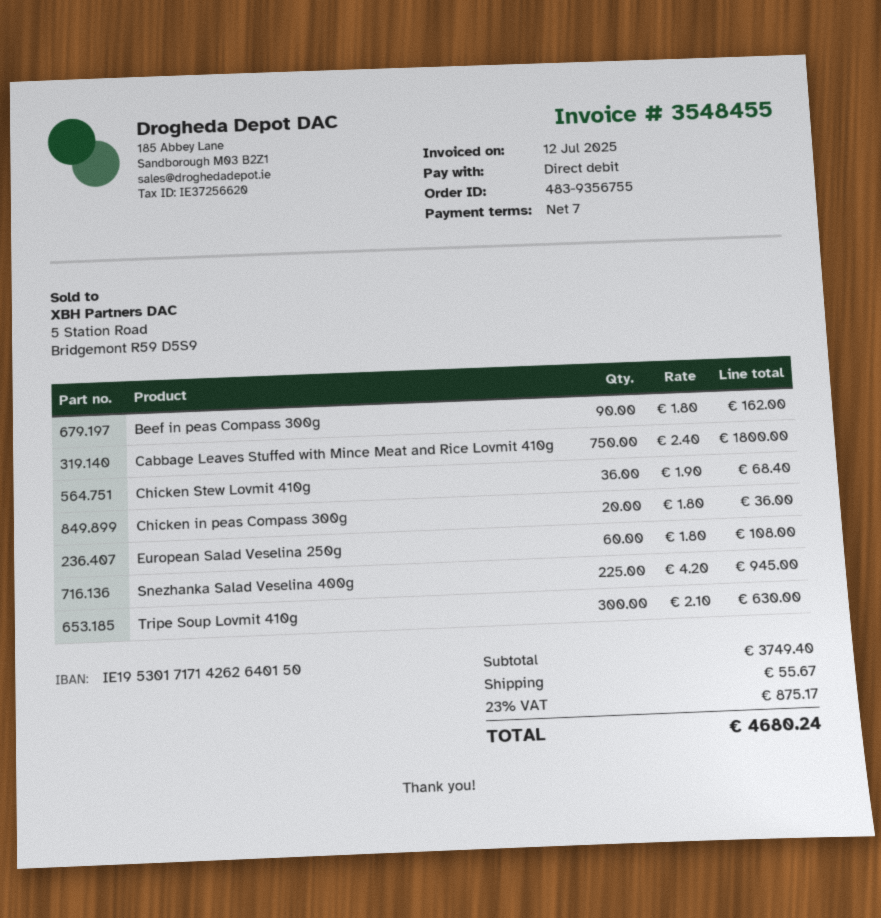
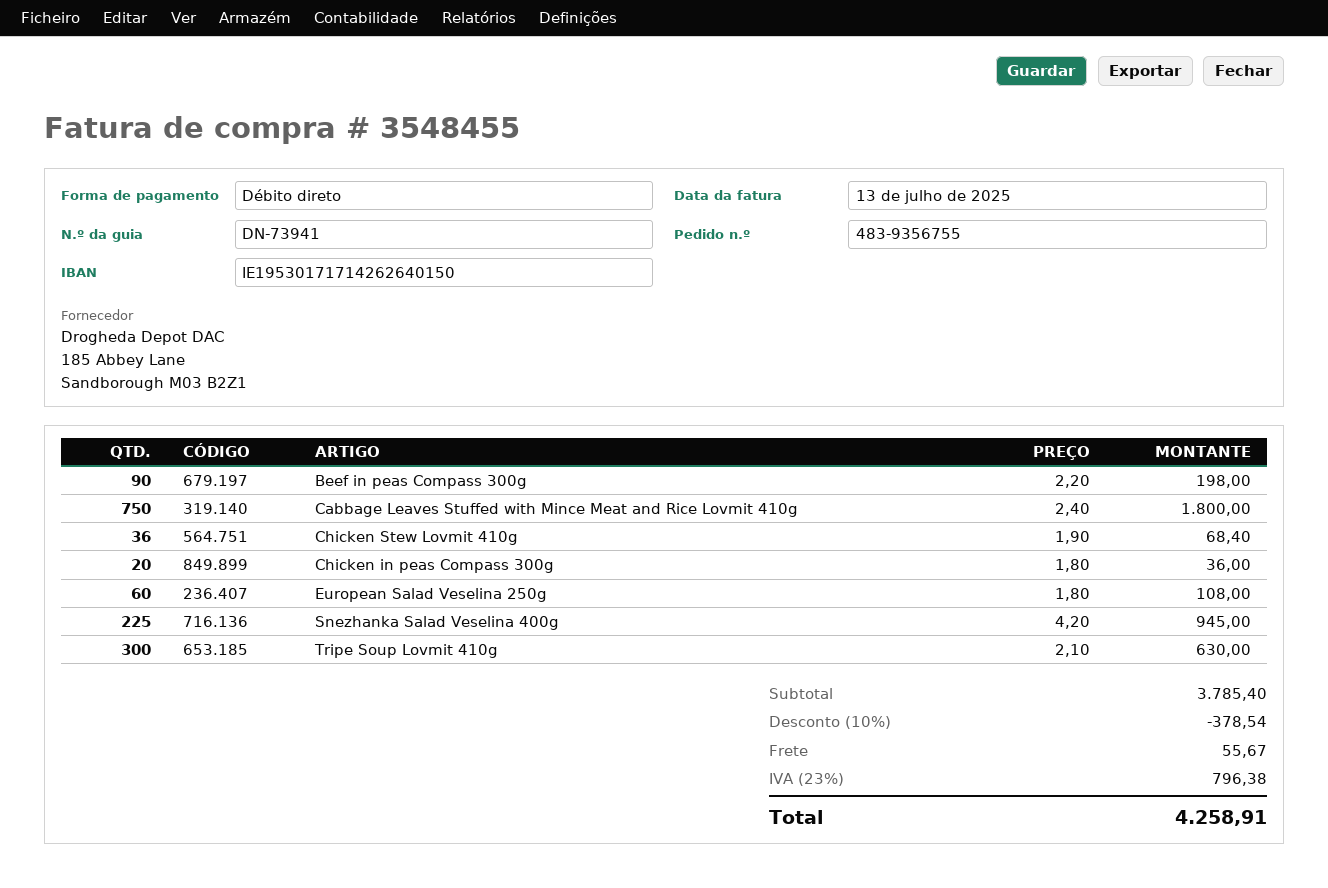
invoice date: 2025-07-12 -> 2025-07-13
Beef in peas Compass 300g: 90 x 1.80 = 162.00 -> 90 x 2.20 = 198.00
subtotal: 3749.40 -> 3785.40
discount: none -> 10% = 378.54
tax: 23% = 875.17 -> 23% = 796.38
total: 4680.24 -> 4258.91

